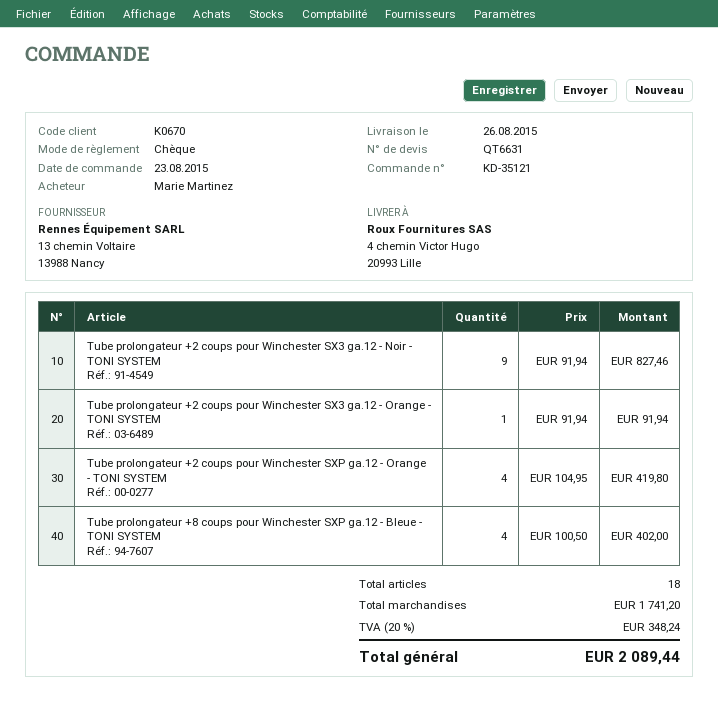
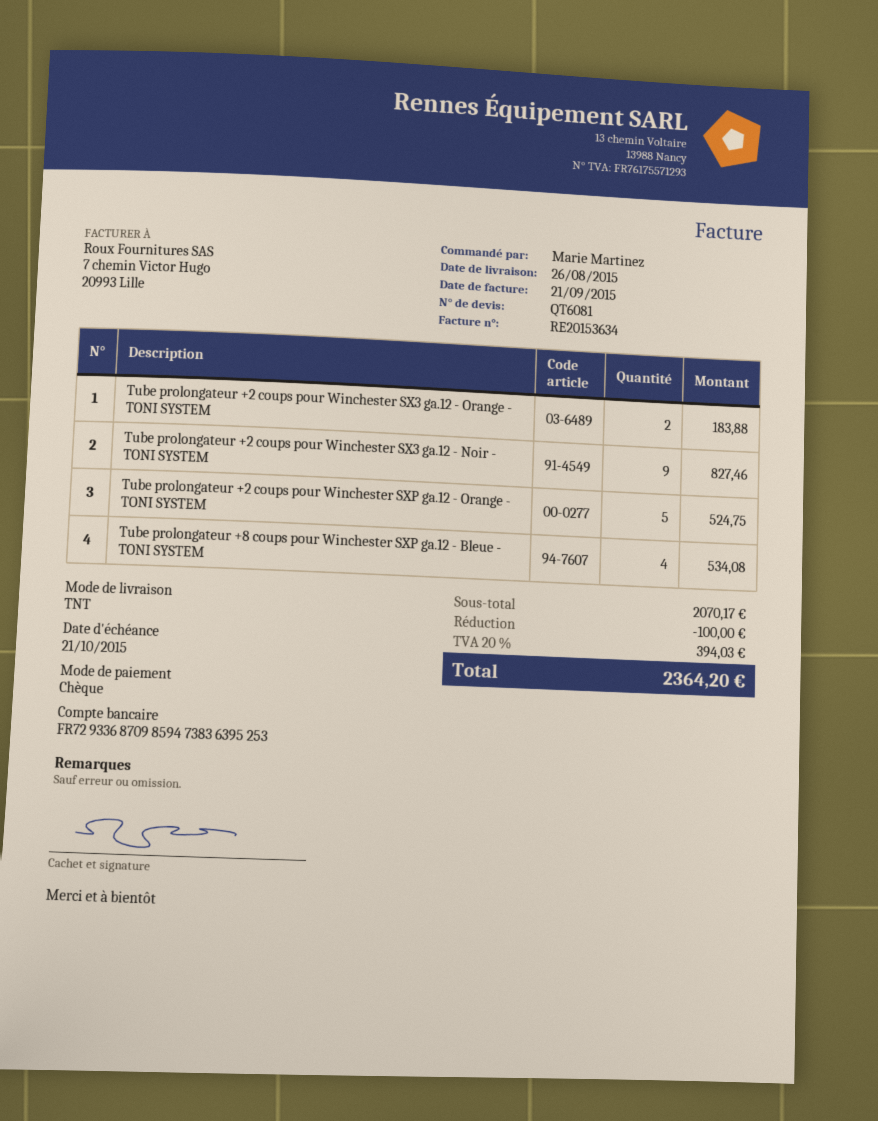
quote number: QT6631 -> QT6081
Tube prolongateur +2 coups pour Winchester SX3 ga.12 - Orange - TONI SYSTEM: 1 for 91.94 -> 2 for 183.88
Tube prolongateur +2 coups pour Winchester SXP ga.12 - Orange - TONI SYSTEM: 4 for 419.80 -> 5 for 524.75
Tube prolongateur +8 coups pour Winchester SXP ga.12 - Bleue - TONI SYSTEM: 4 for 402.00 -> 4 for 534.08
subtotal: 1741.20 -> 2070.17
discount: none -> 100.00
tax: 20% = 348.24 -> 20% = 394.03
total: 2089.44 -> 2364.20

